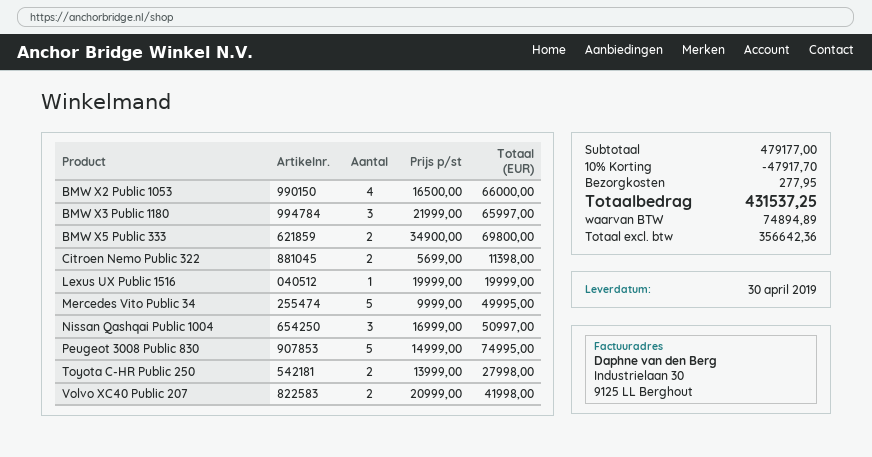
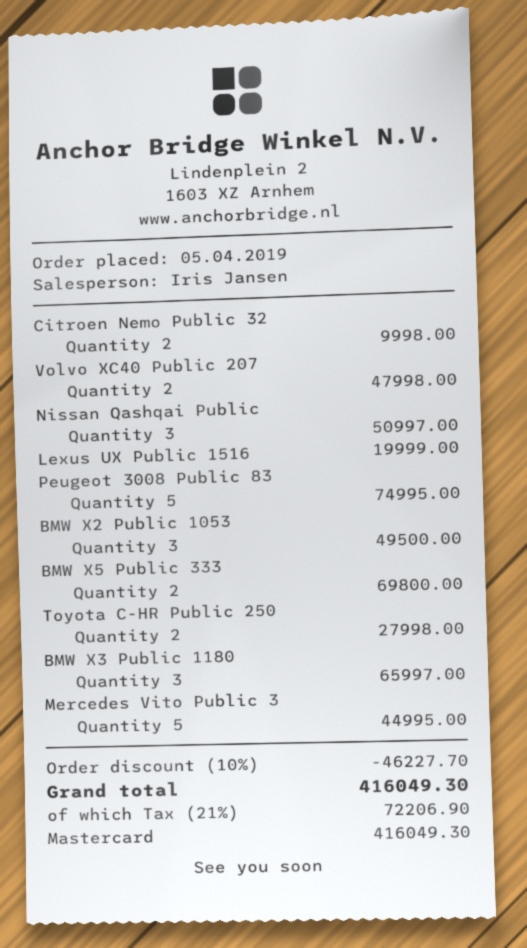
BMW X2 Public 1053: 4 for 66000.00 -> 3 for 49500.00
Citroen Nemo Public 322: 2 for 11398.00 -> 2 for 9998.00
Mercedes Vito Public 34: 5 for 49995.00 -> 5 for 44995.00
Volvo XC40 Public 207: 2 for 41998.00 -> 2 for 47998.00
discount: 10% = 47917.70 -> 10% = 46227.70
shipping: 277.95 -> none
tax: 74894.89 -> 72206.90
total: 431537.25 -> 416049.30

